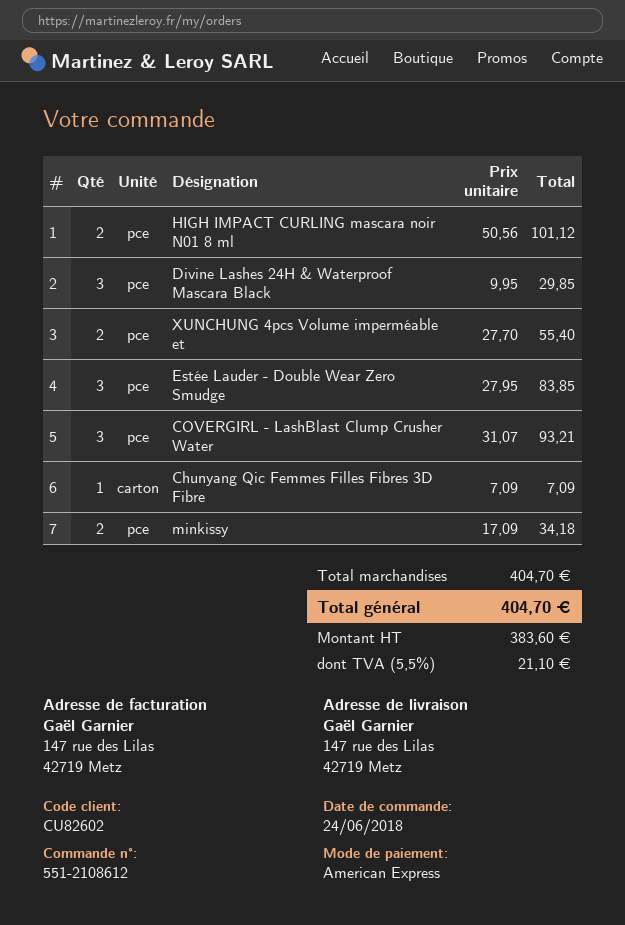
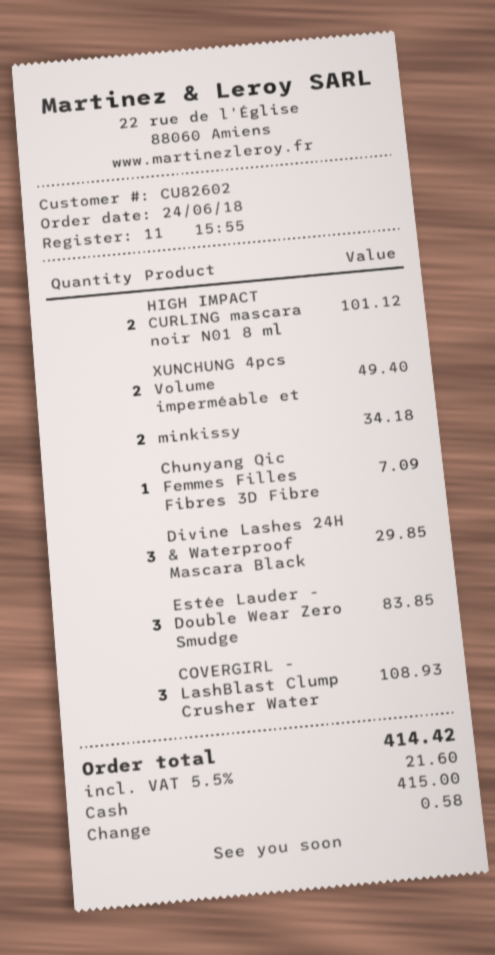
payment method: American Express -> cash
XUNCHUNG 4pcs Volume imperméable et: 2 for 55.40 -> 2 for 49.40
COVERGIRL - LashBlast Clump Crusher Water: 3 for 93.21 -> 3 for 108.93
tax: 5.5% = 21.10 -> 5.5% = 21.60
total: 404.70 -> 414.42

